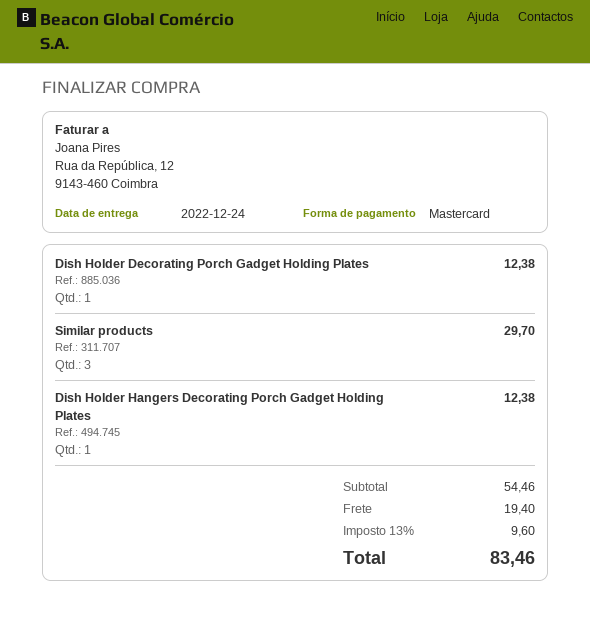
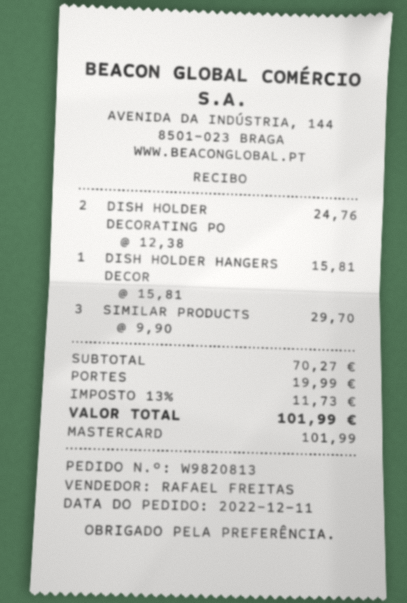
Dish Holder Decorating Porch Gadget Holding Plates: 1 for 12.38 -> 2 for 24.76
Dish Holder Hangers Decorating Porch Gadget Holding Plates: 1 for 12.38 -> 1 for 15.81
subtotal: 54.46 -> 70.27
shipping: 19.40 -> 19.99
tax: 13% = 9.60 -> 13% = 11.73
total: 83.46 -> 101.99

